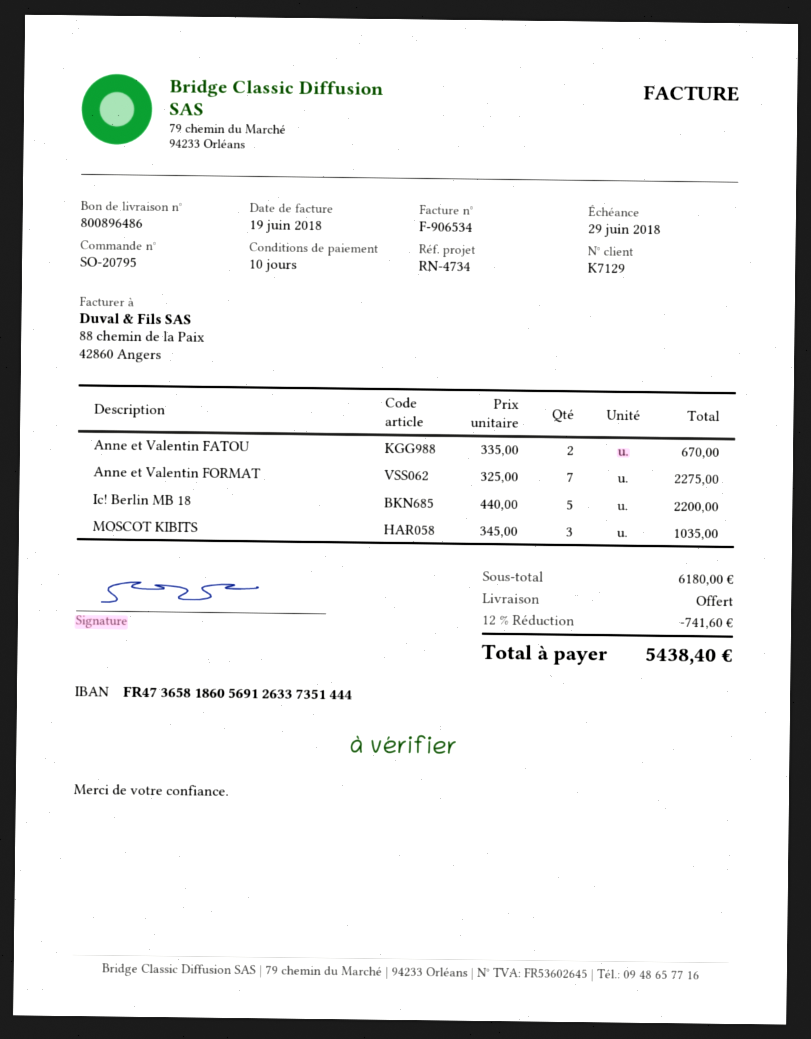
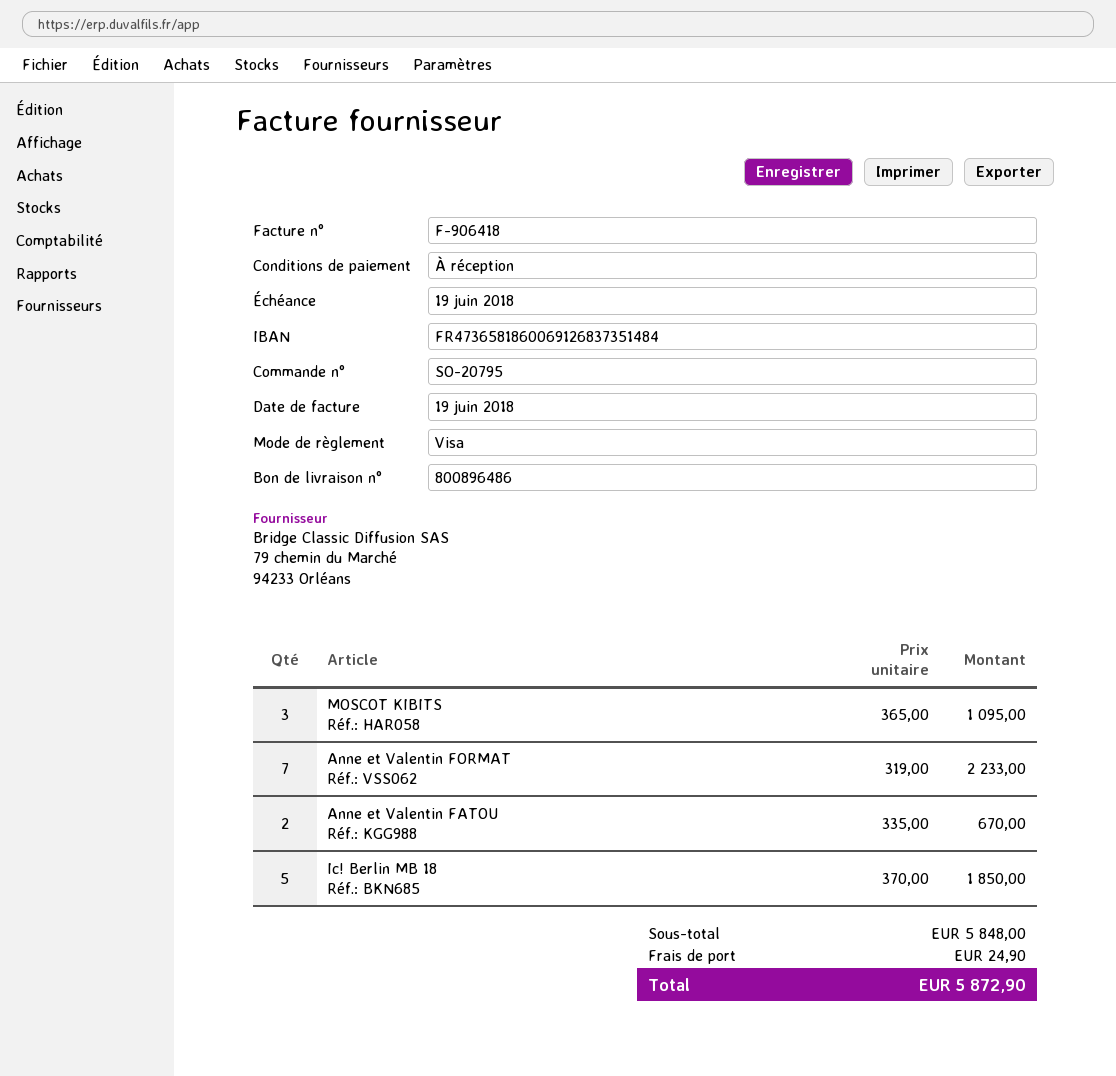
invoice number: F-906534 -> F-906418
payment terms: 10 days -> on receipt
due date: 2018-06-29 -> 2018-06-19
bank account: FR4736581860569126337351444 -> FR4736581860069126837351484
Anne et Valentin FORMAT: 7 x 325.00 = 2275.00 -> 7 x 319.00 = 2233.00
Ic! Berlin MB 18: 5 x 440.00 = 2200.00 -> 5 x 370.00 = 1850.00
MOSCOT KIBITS: 3 x 345.00 = 1035.00 -> 3 x 365.00 = 1095.00
subtotal: 6180.00 -> 5848.00
discount: 12% = 741.60 -> none
shipping: 0.00 -> 24.90
total: 5438.40 -> 5872.90

